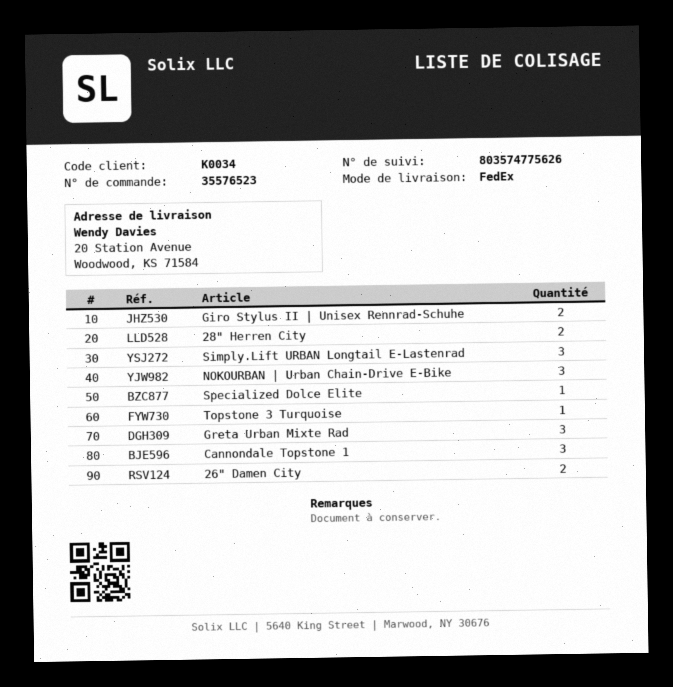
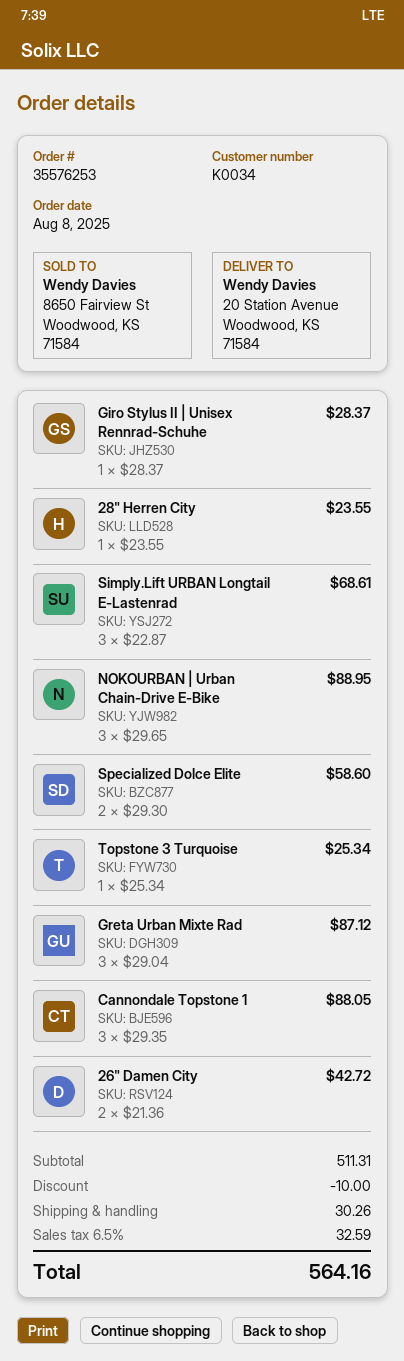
order number: 35576523 -> 35576253
Giro Stylus II | Unisex Rennrad-Schuhe: 2 -> 1
28" Herren City: 2 -> 1
Specialized Dolce Elite: 1 -> 2

